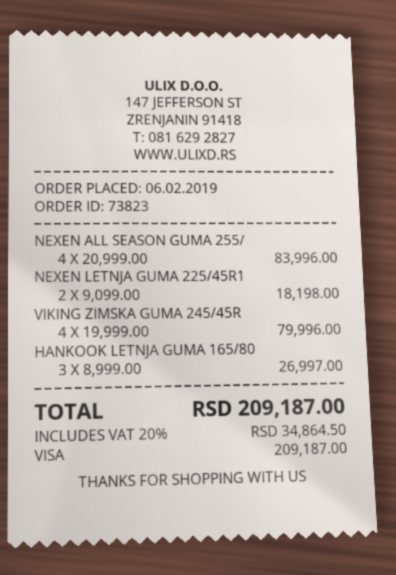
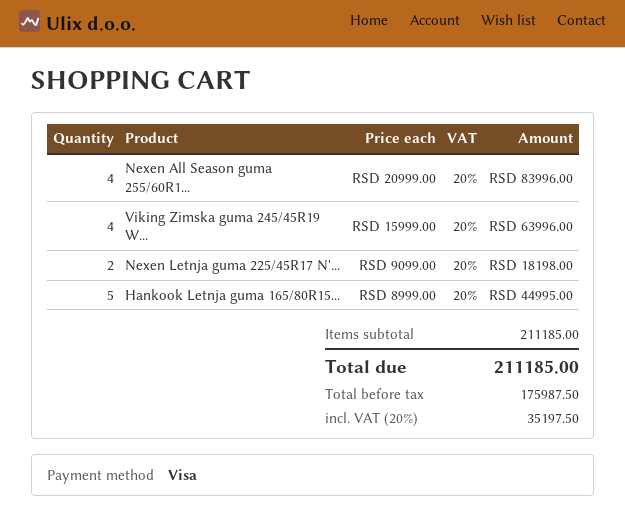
VIKING ZIMSKA GUMA 245/45R: 4 x 19999.00 = 79996.00 -> 4 x 15999.00 = 63996.00
HANKOOK LETNJA GUMA 165/80: 3 x 8999.00 = 26997.00 -> 5 x 8999.00 = 44995.00
tax: 20% = 34864.50 -> 20% = 35197.50
total: 209187.00 -> 211185.00

